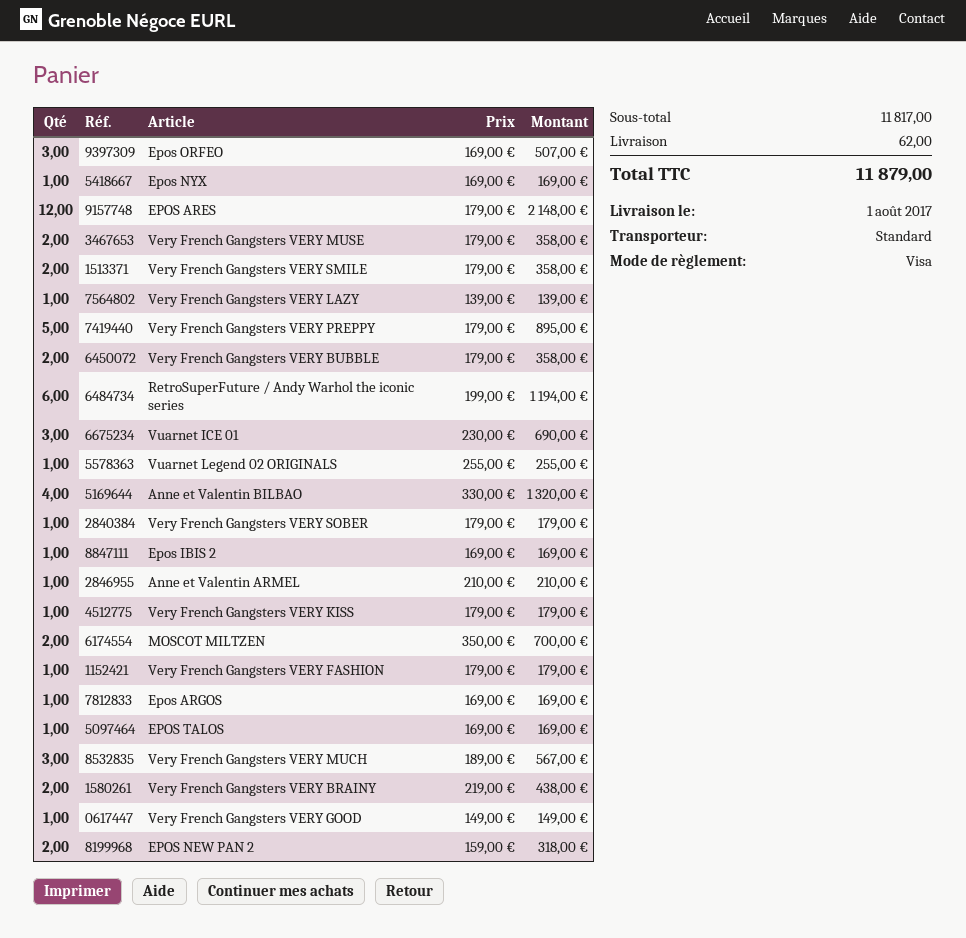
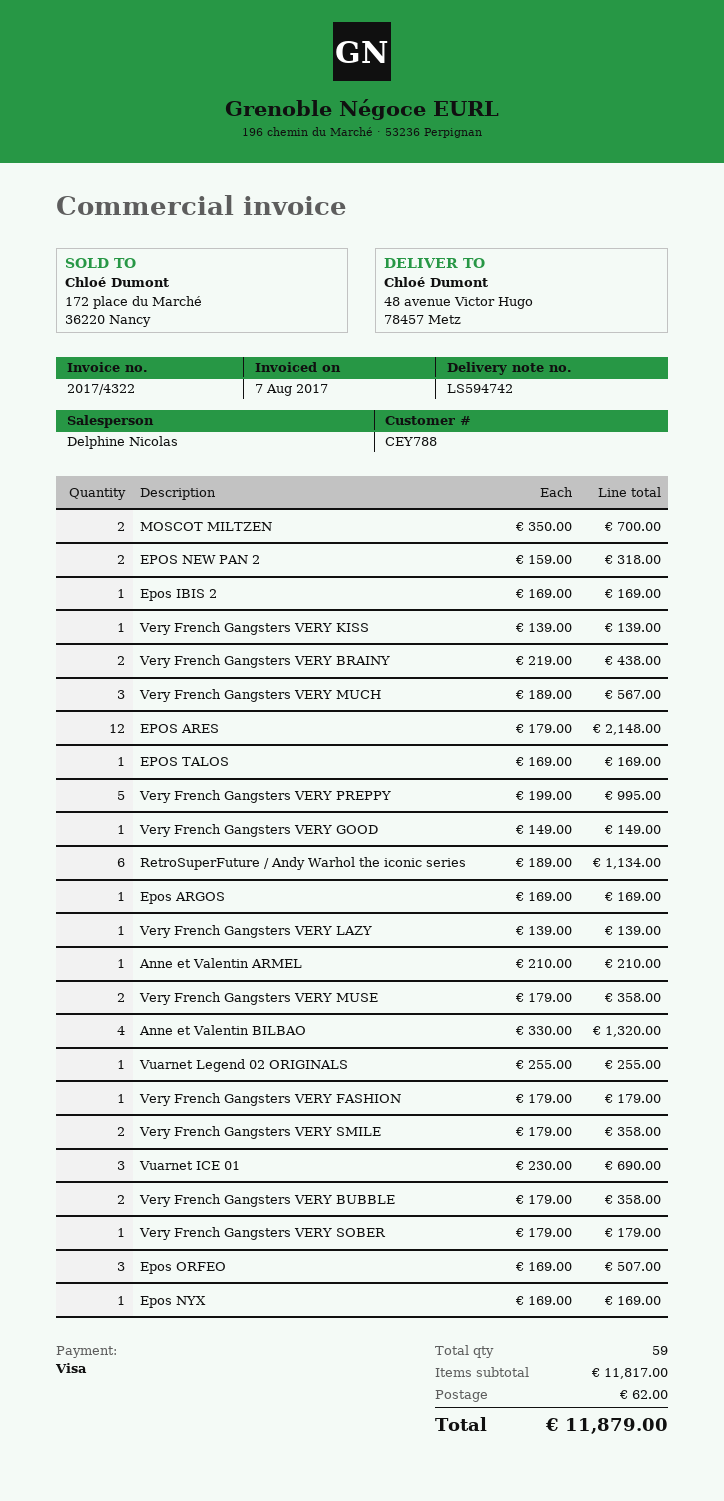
Very French Gangsters VERY PREPPY: 5 x 179.00 = 895.00 -> 5 x 199.00 = 995.00
RetroSuperFuture / Andy Warhol the iconic series: 6 x 199.00 = 1194.00 -> 6 x 189.00 = 1134.00
Very French Gangsters VERY KISS: 1 x 179.00 = 179.00 -> 1 x 139.00 = 139.00

